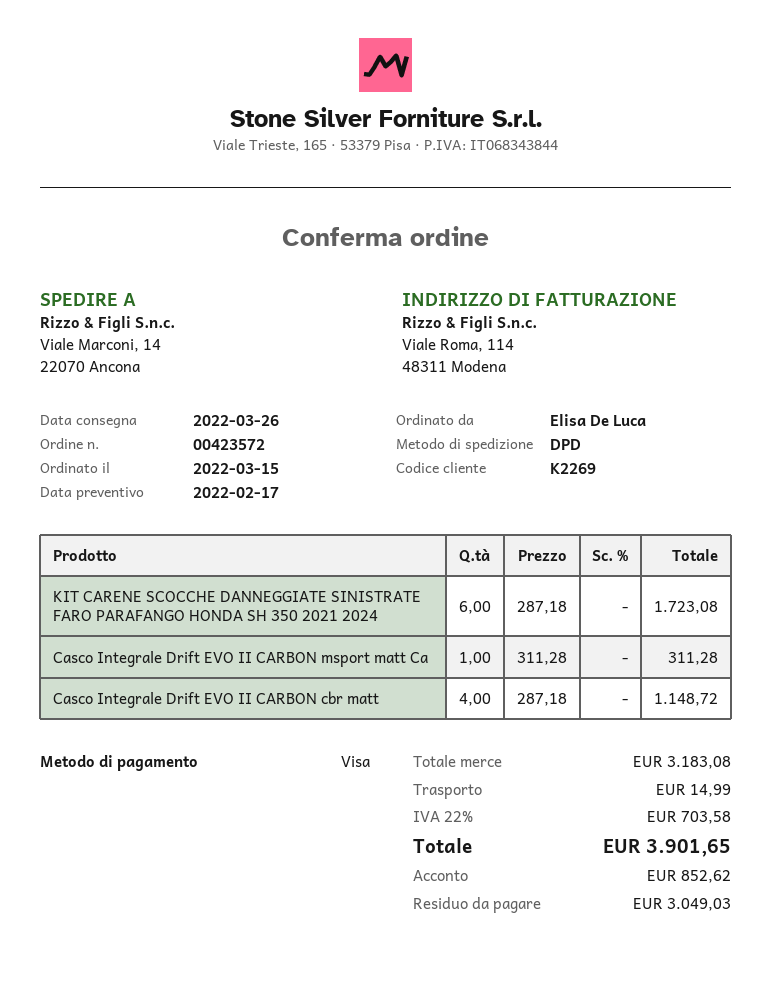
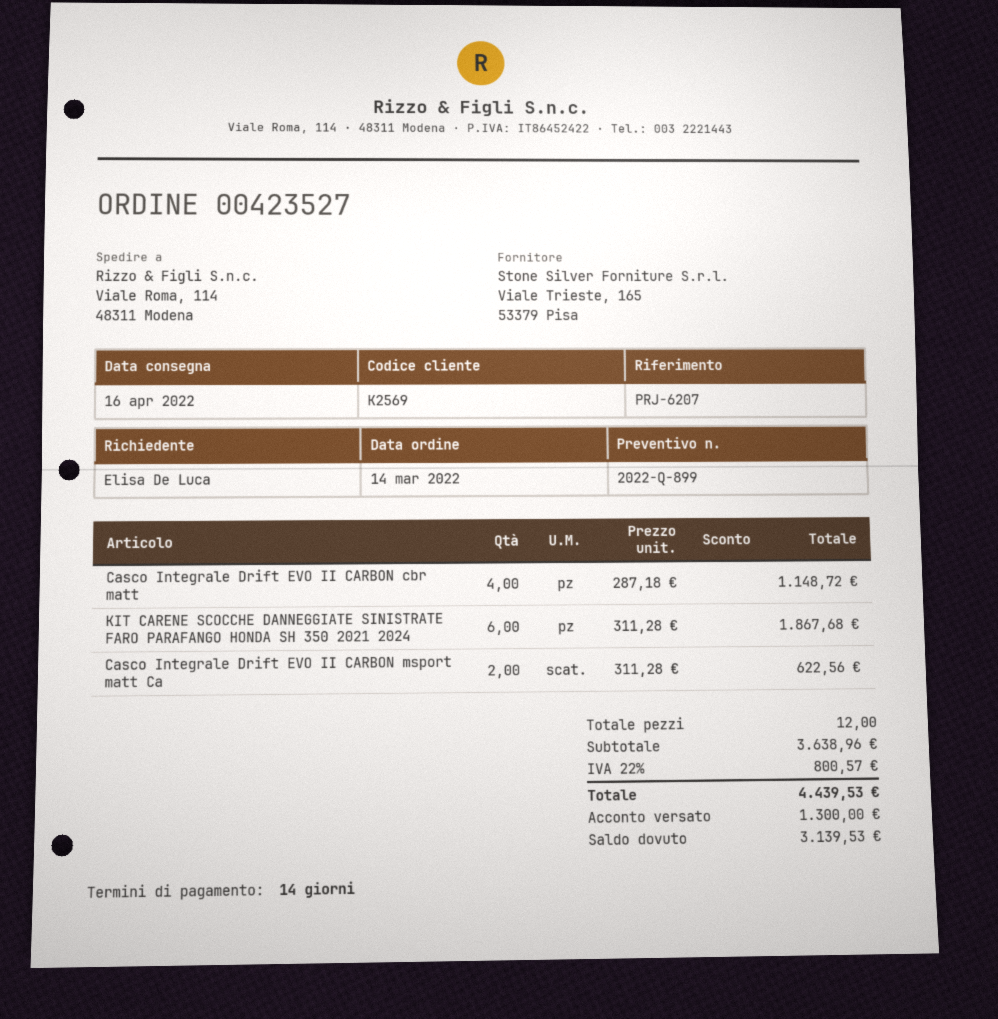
order number: 00423572 -> 00423527
order date: 2022-03-15 -> 2022-03-14
delivery date: 2022-03-26 -> 2022-04-16
customer number: K2269 -> K2569
ship to: Viale Marconi, 14, 22070 Ancona -> Viale Roma, 114, 48311 Modena
KIT CARENE SCOCCHE DANNEGGIATE SINISTRATE FARO PARAFANGO HONDA SH 350 2021 2024: 6 x 287.18 = 1723.08 -> 6 x 311.28 = 1867.68
Casco Integrale Drift EVO II CARBON msport matt Ca: 1 x 311.28 = 311.28 -> 2 x 311.28 = 622.56
subtotal: 3183.08 -> 3638.96
shipping: 14.99 -> none
tax: 22% = 703.58 -> 22% = 800.57
total: 3901.65 -> 4439.53
deposit: 852.62 -> 1300.00
balance: 3049.03 -> 3139.53

